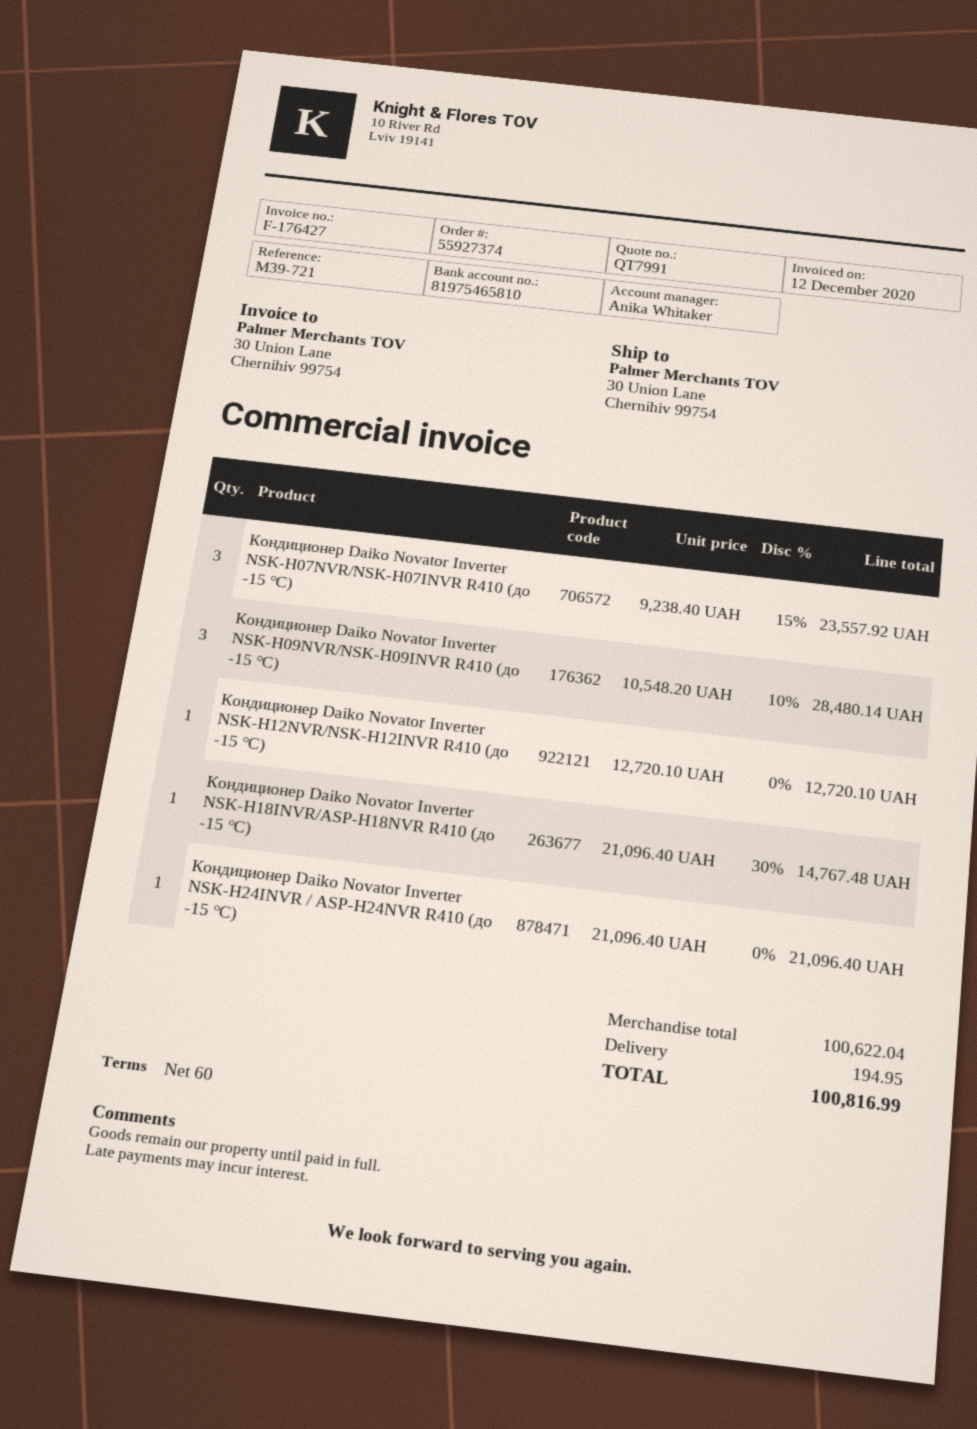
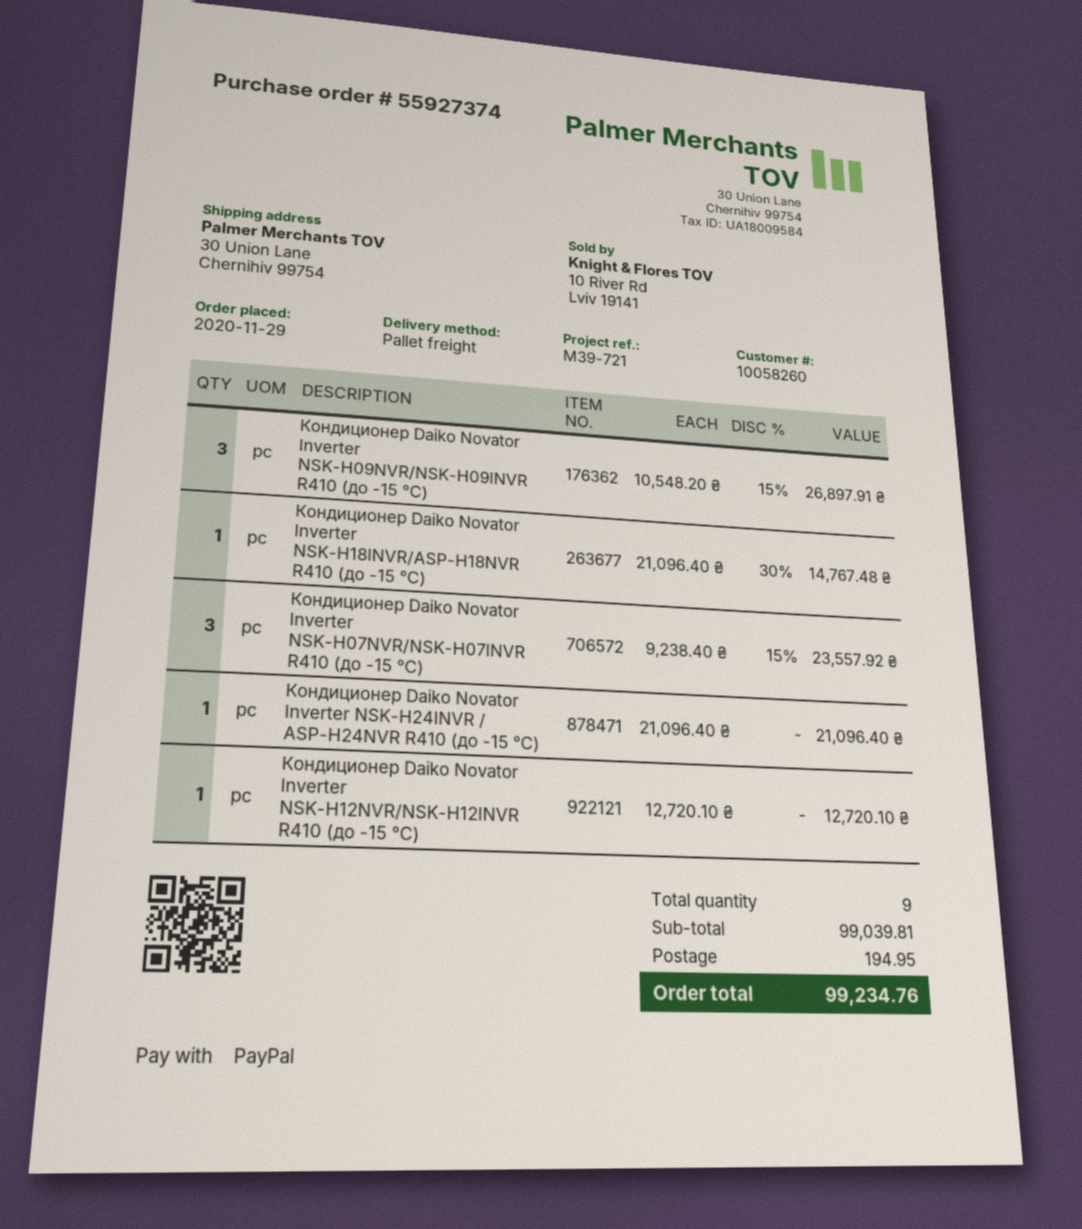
Кондиционер Daiko Novator Inverter NSK-H09NVR/NSK-H09INVR R410 (до -15 ℃): 3 x 10548.20 - 10% = 28480.14 -> 3 x 10548.20 - 15% = 26897.91
subtotal: 100622.04 -> 99039.81
total: 100816.99 -> 99234.76

